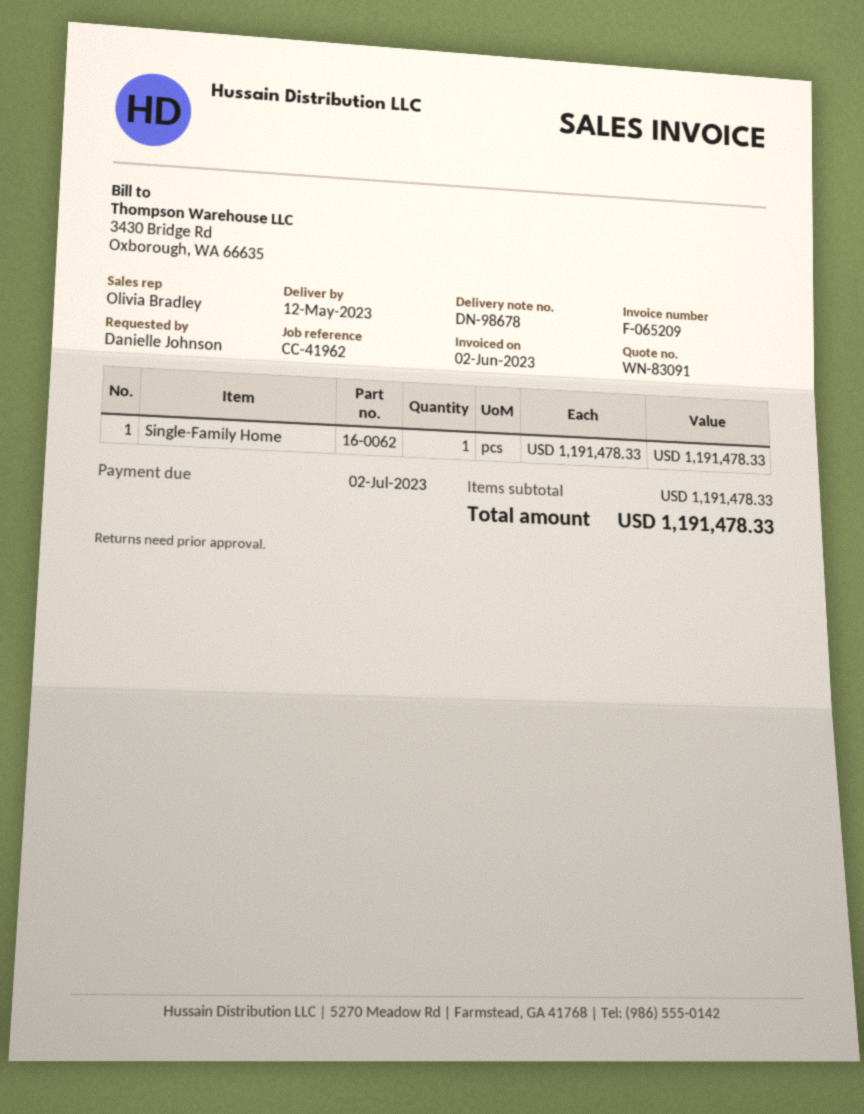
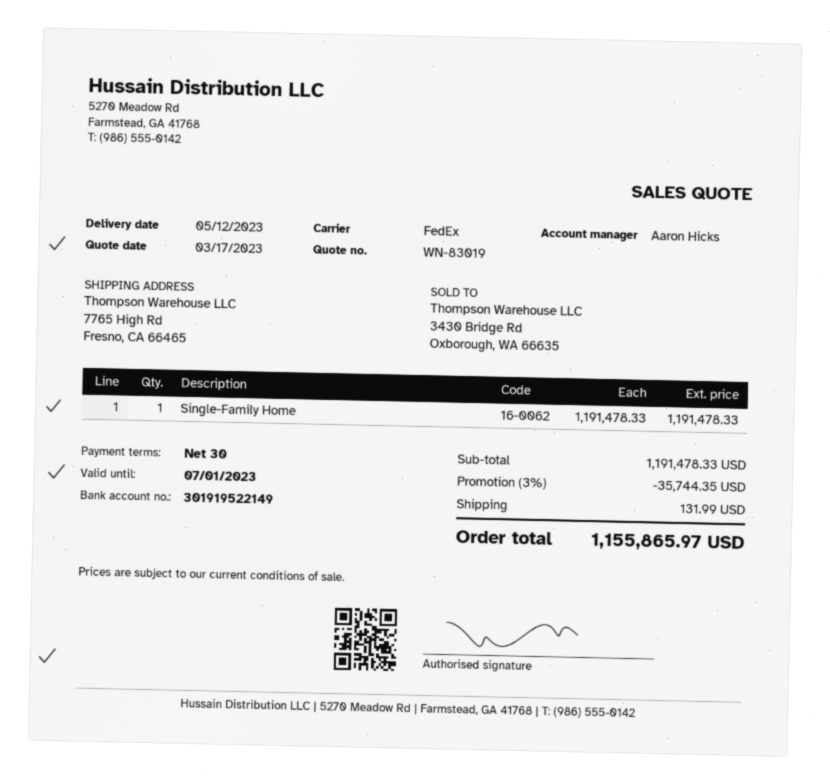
quote number: WN-83091 -> WN-83019
sales rep: Olivia Bradley -> Aaron Hicks
discount: none -> 3% = 35744.35
shipping: none -> 131.99
total: 1191478.33 -> 1155865.97

